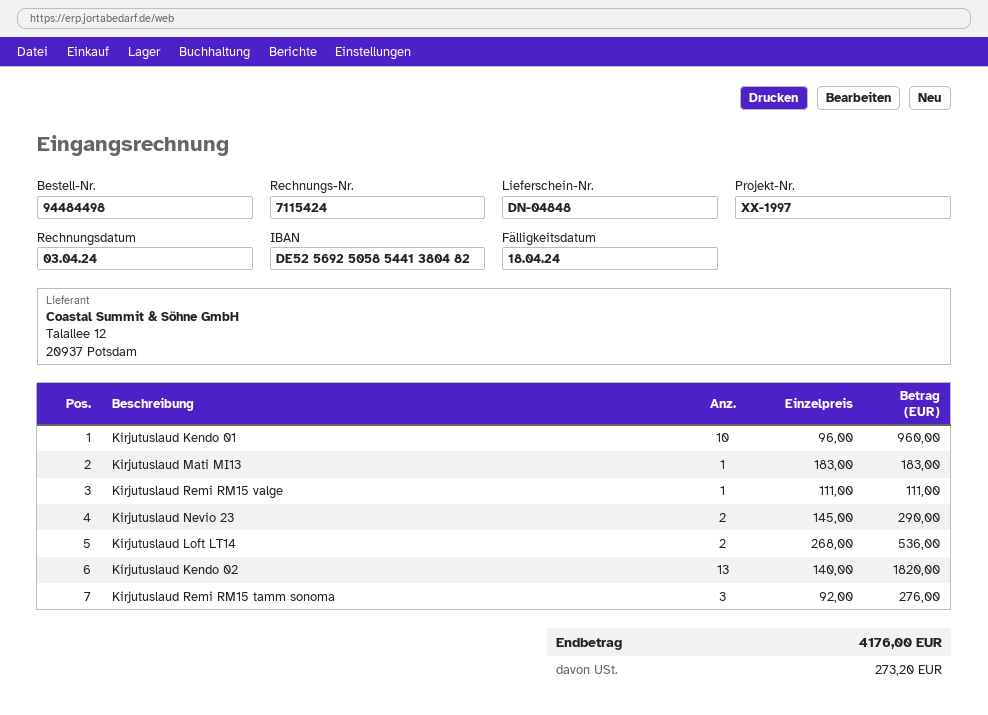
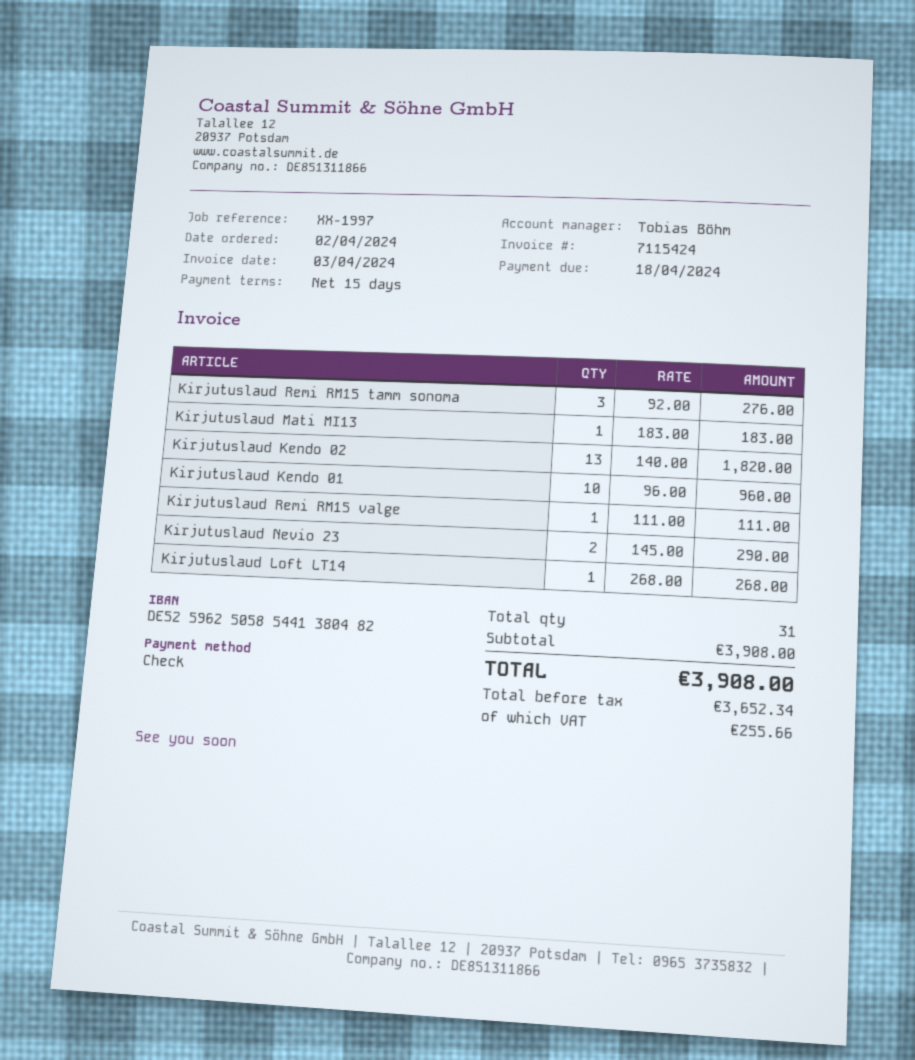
bank account: DE52569250585441380482 -> DE52596250585441380482
Kirjutuslaud Loft LT14: 2 x 268.00 = 536.00 -> 1 x 268.00 = 268.00
tax: 273.20 -> 255.66
total: 4176.00 -> 3908.00

